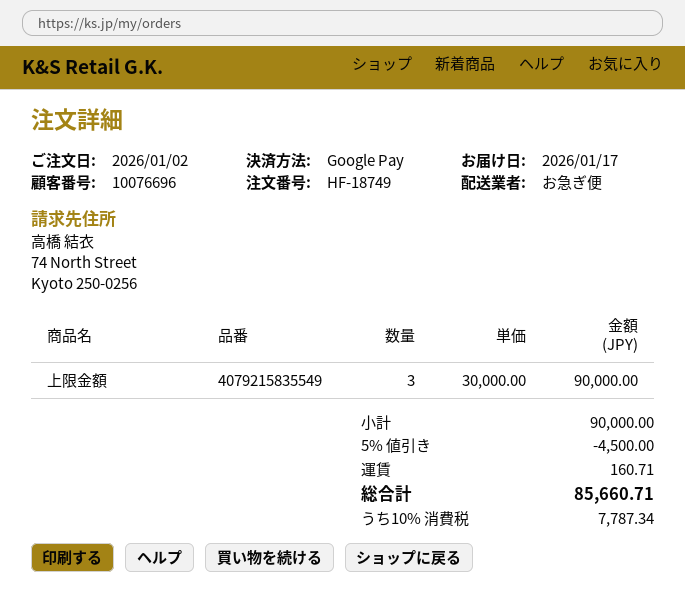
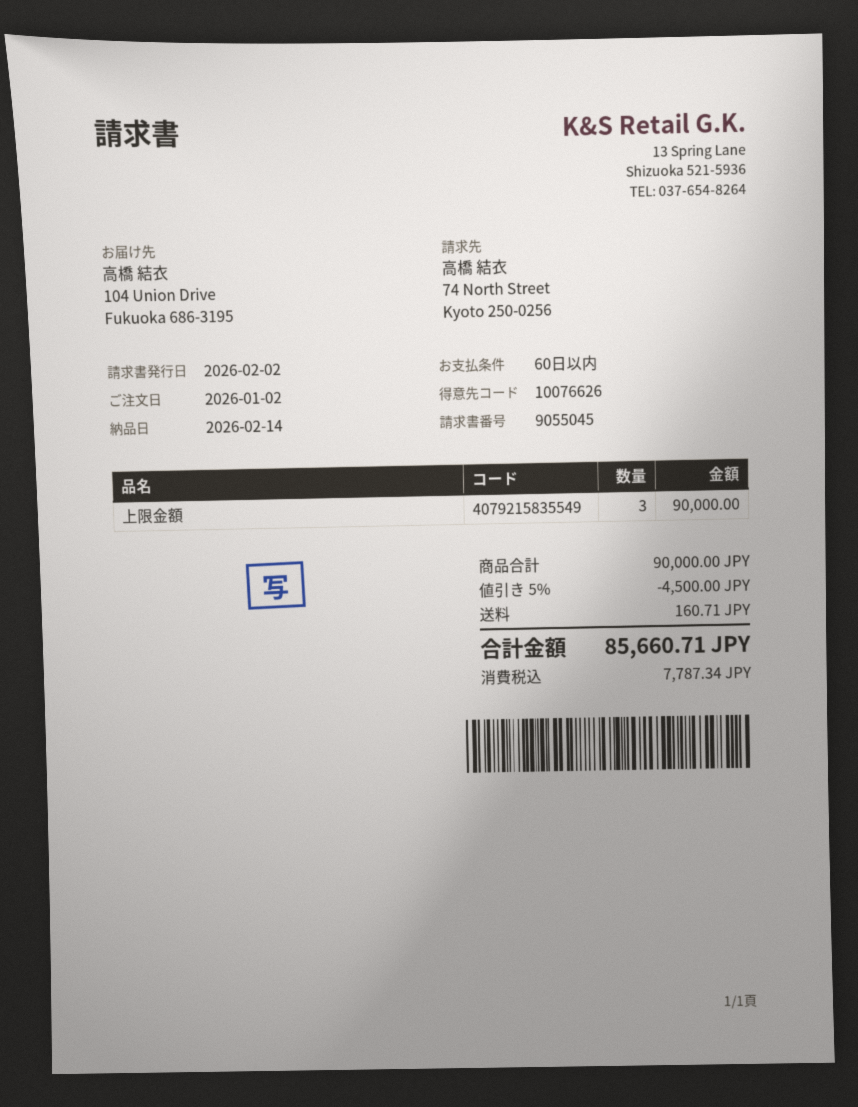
delivery date: 2026-01-17 -> 2026-02-14
customer number: 10076696 -> 10076626

